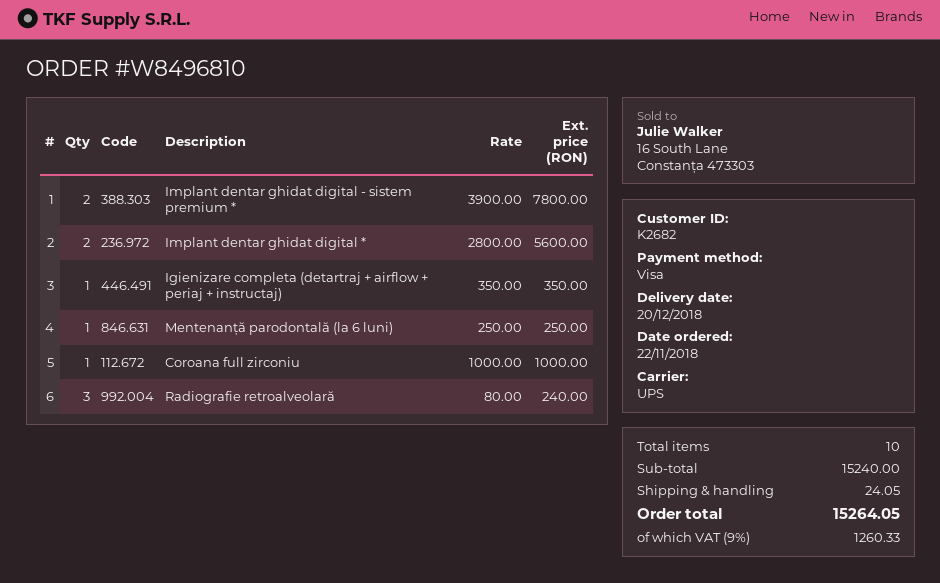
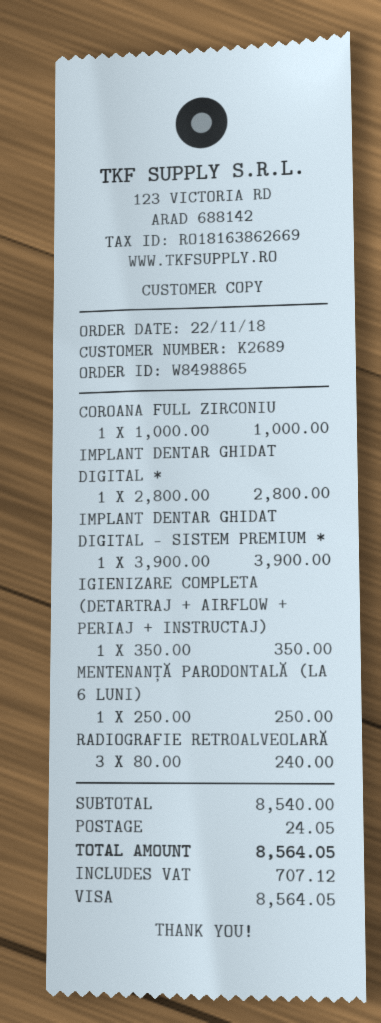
order number: W8496810 -> W8498865
customer number: K2682 -> K2689
Implant dentar ghidat digital - sistem premium *: 2 x 3900.00 = 7800.00 -> 1 x 3900.00 = 3900.00
Implant dentar ghidat digital *: 2 x 2800.00 = 5600.00 -> 1 x 2800.00 = 2800.00
subtotal: 15240.00 -> 8540.00
tax: 1260.33 -> 707.12
total: 15264.05 -> 8564.05

